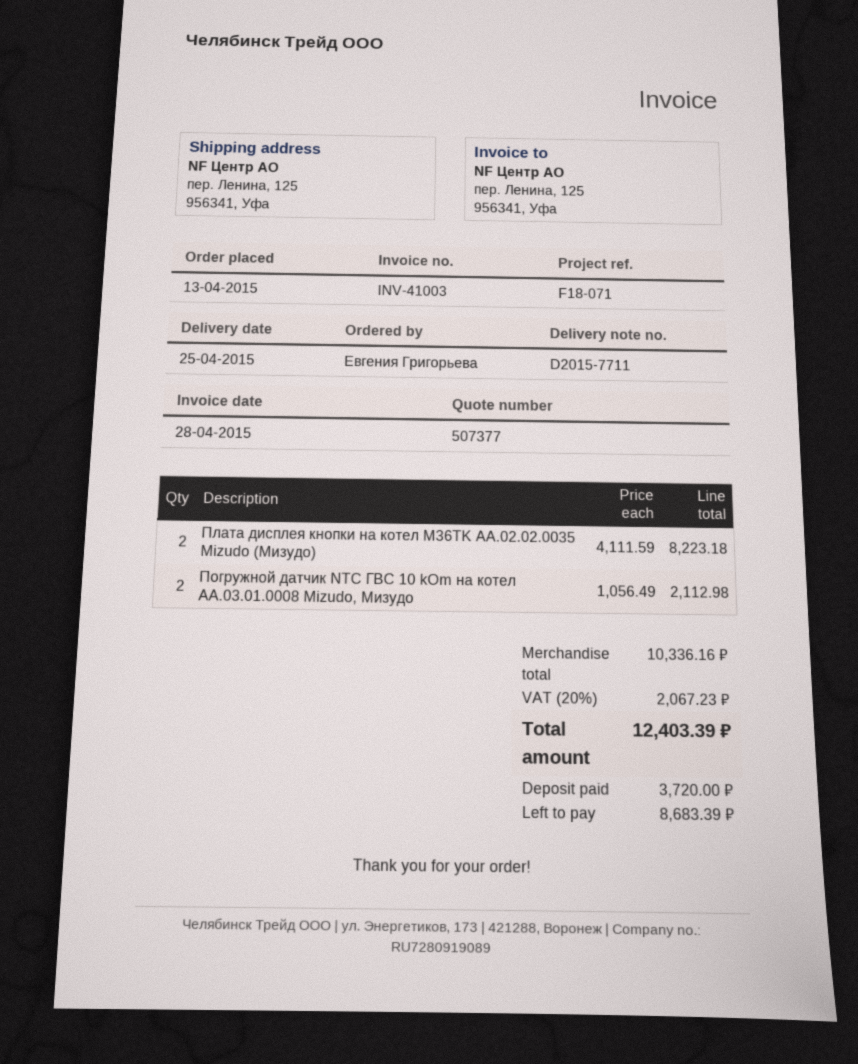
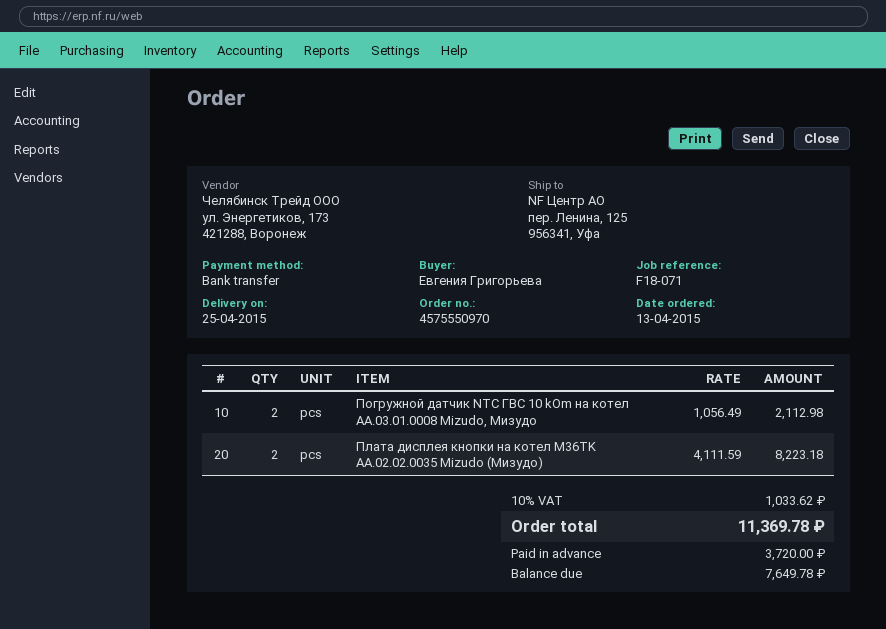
tax: 20% = 2067.23 -> 10% = 1033.62
total: 12403.39 -> 11369.78
balance: 8683.39 -> 7649.78

